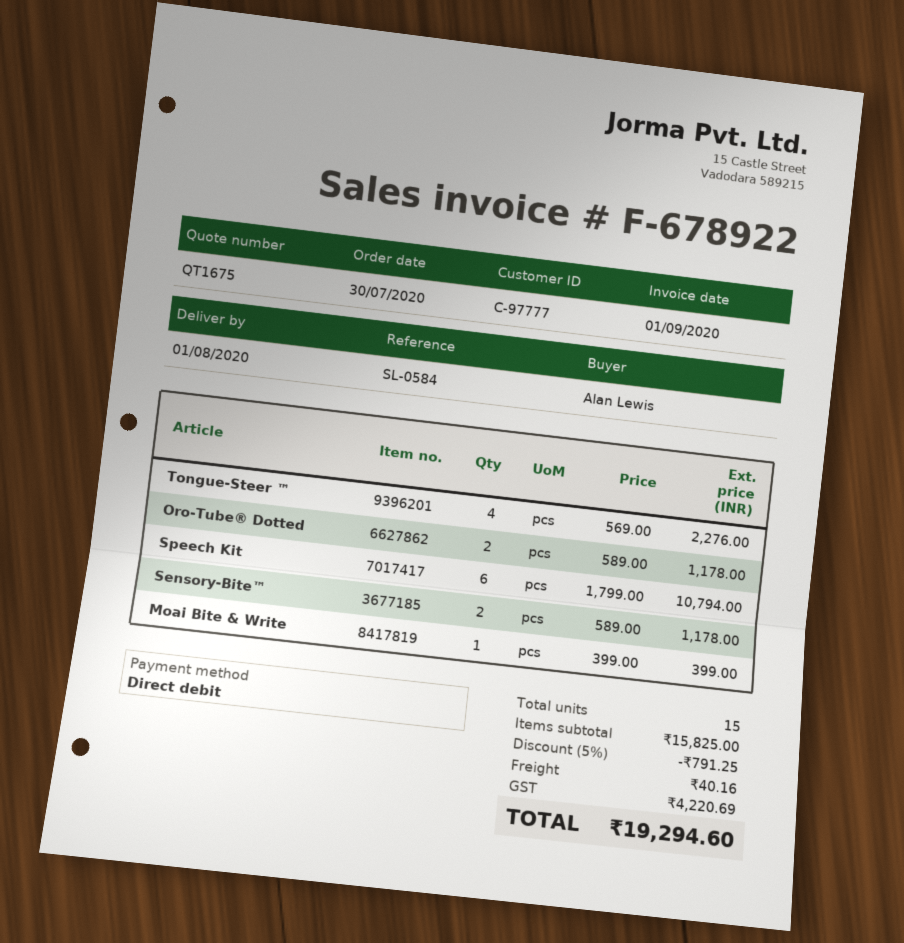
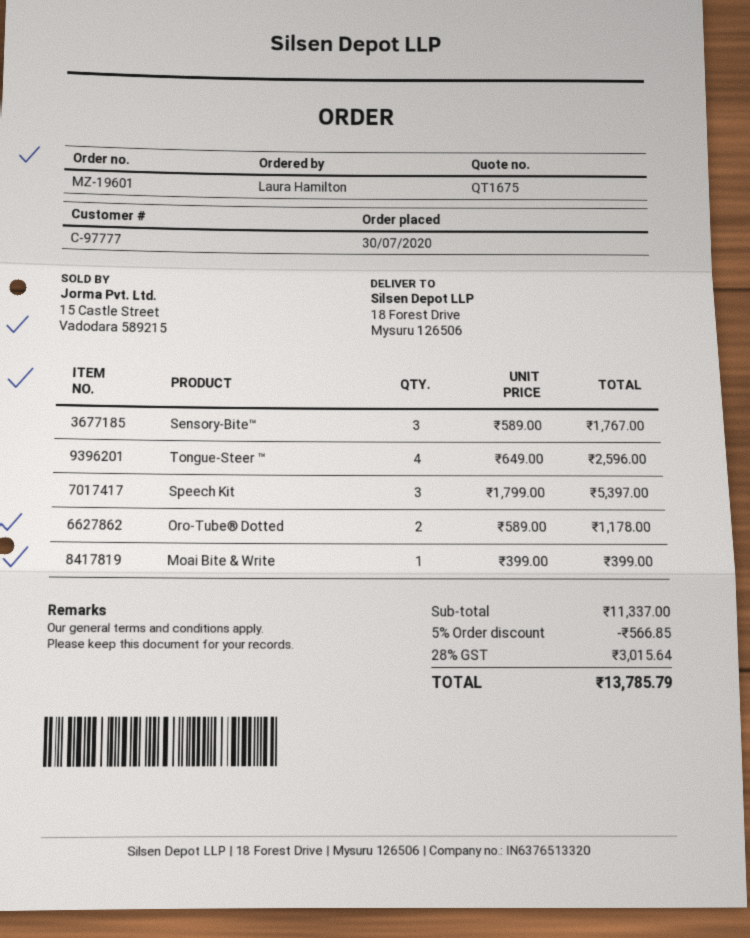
ordered by: Alan Lewis -> Laura Hamilton
Tongue-Steer ™: 4 x 569.00 = 2276.00 -> 4 x 649.00 = 2596.00
Speech Kit: 6 x 1799.00 = 10794.00 -> 3 x 1799.00 = 5397.00
Sensory-Bite™: 2 x 589.00 = 1178.00 -> 3 x 589.00 = 1767.00
subtotal: 15825.00 -> 11337.00
discount: 5% = 791.25 -> 5% = 566.85
shipping: 40.16 -> none
tax: 4220.69 -> 3015.64
total: 19294.60 -> 13785.79

